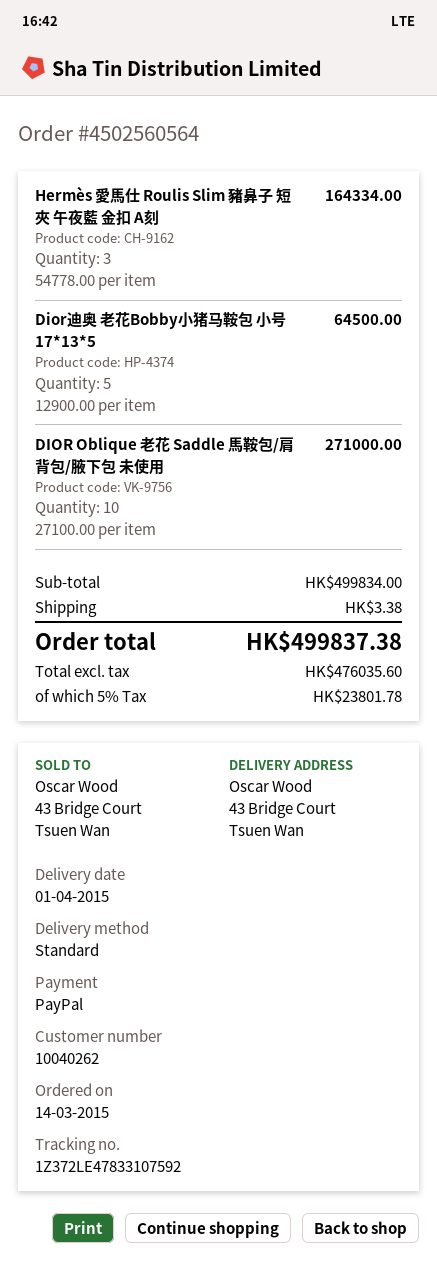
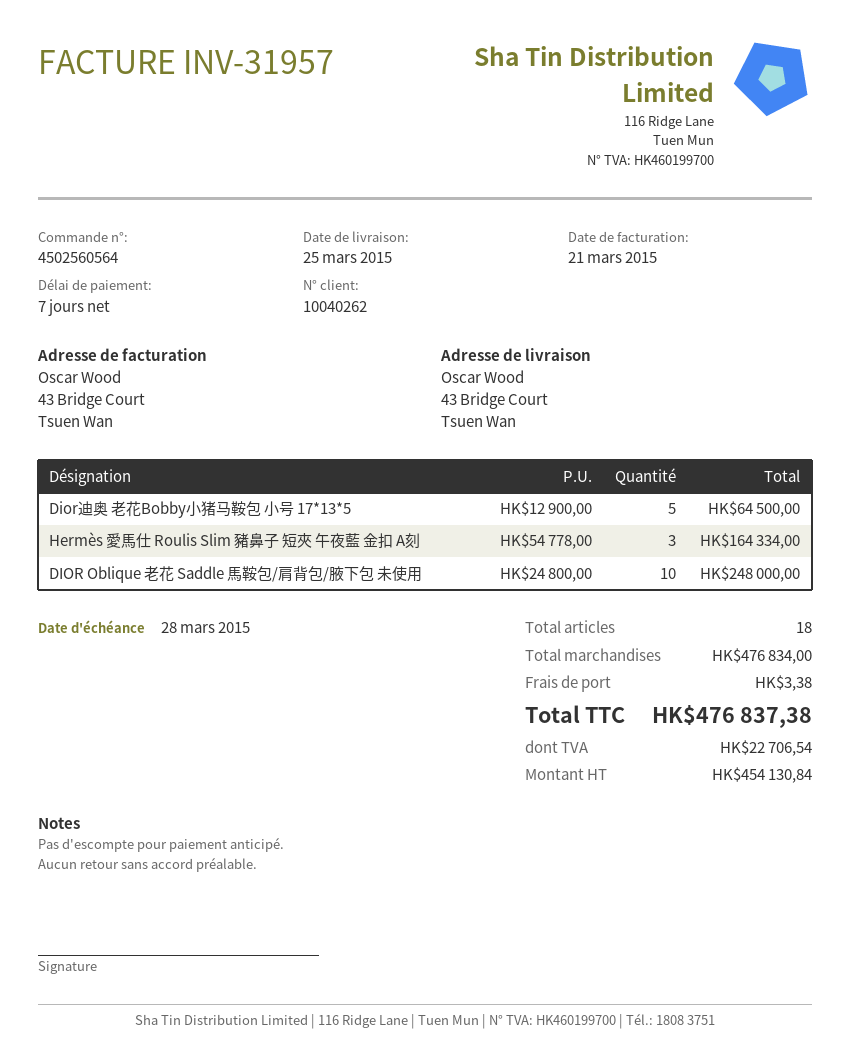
delivery date: 2015-04-01 -> 2015-03-25
DIOR Oblique 老花 Saddle 馬鞍包/肩背包/腋下包 未使用: 10 x 27100.00 = 271000.00 -> 10 x 24800.00 = 248000.00
subtotal: 499834.00 -> 476834.00
net: 476035.60 -> 454130.84
tax: 23801.78 -> 22706.54
total: 499837.38 -> 476837.38

